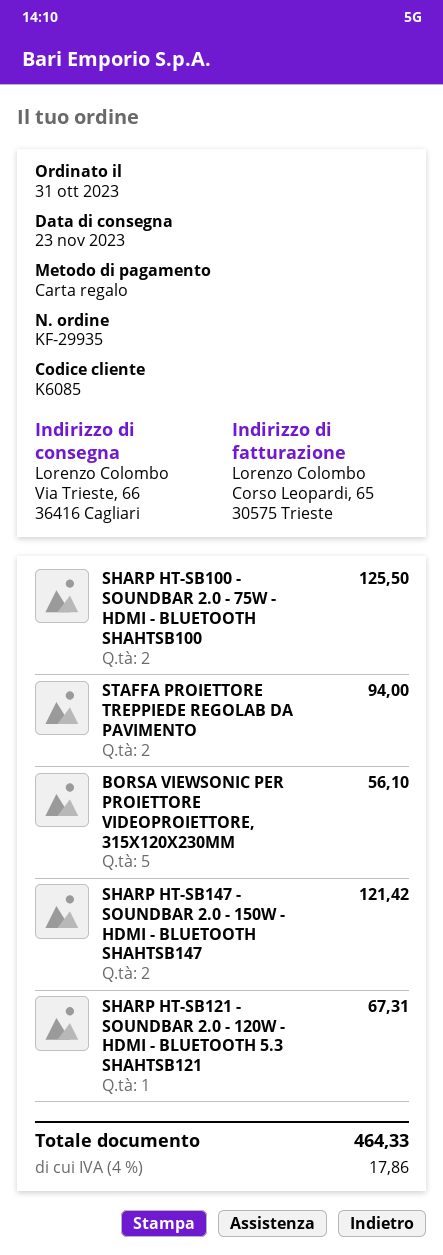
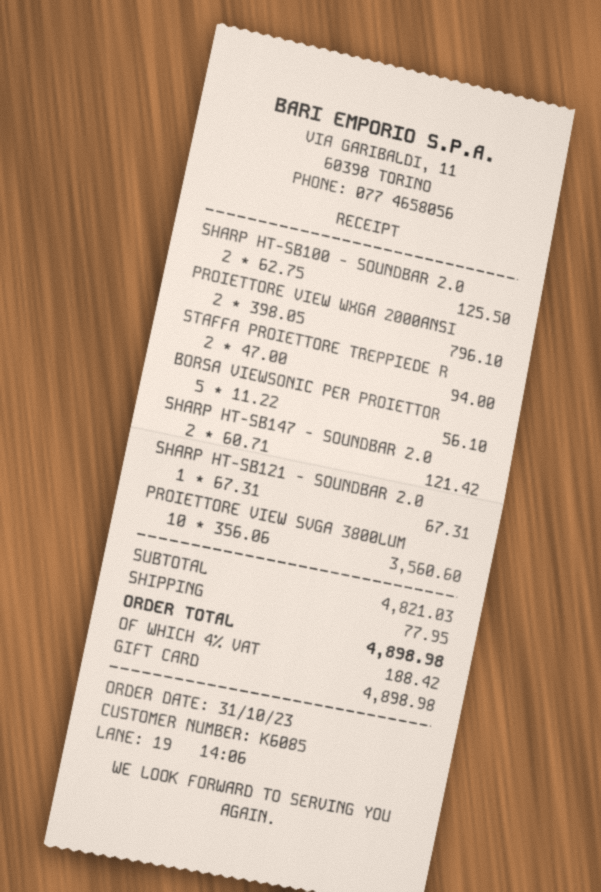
PROIETTORE VIEW WXGA 2000ANSI: none -> 2 for 796.10
PROIETTORE VIEW SVGA 3800LUM: none -> 10 for 3560.60
shipping: none -> 77.95
tax: 4% = 17.86 -> 4% = 188.42
total: 464.33 -> 4898.98

